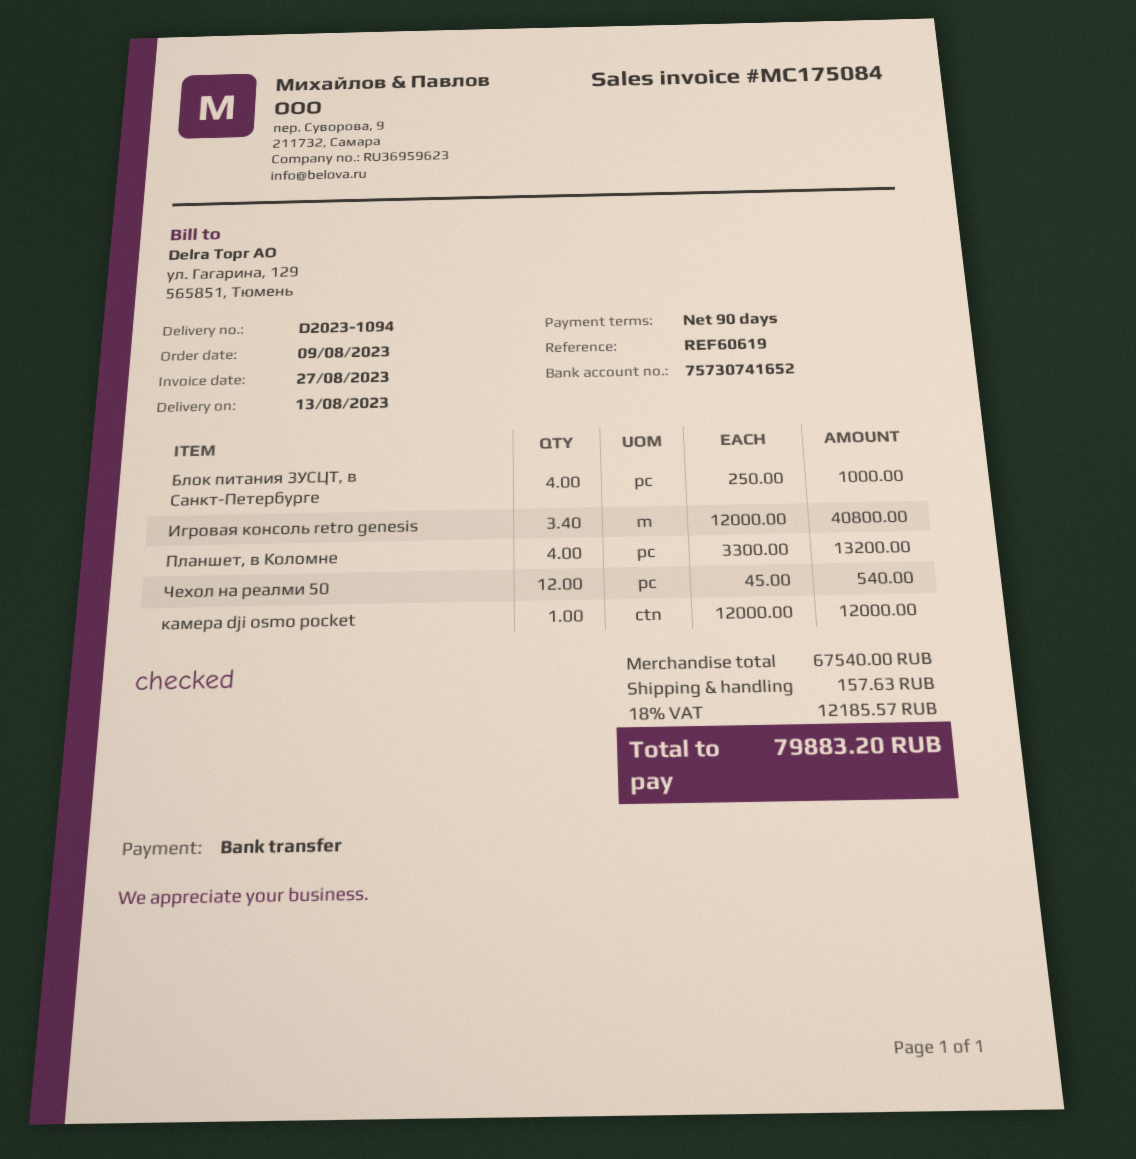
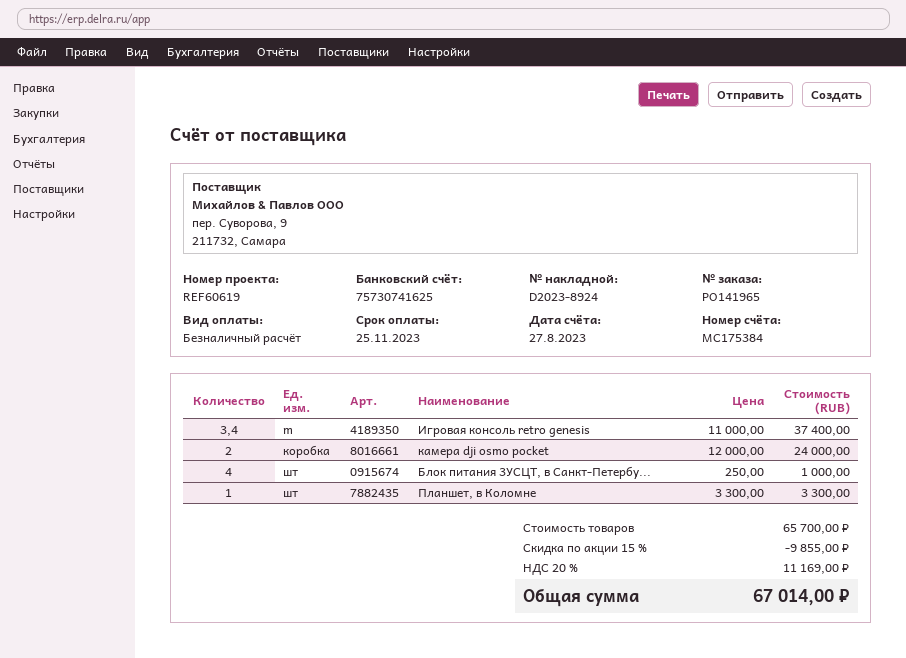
delivery note number: D2023-1094 -> D2023-8924
invoice number: MC175084 -> MC175384
bank account: 75730741652 -> 75730741625
Игровая консоль retro genesis: 3.4 x 12000.00 = 40800.00 -> 3.4 x 11000.00 = 37400.00
Планшет, в Коломне: 4 x 3300.00 = 13200.00 -> 1 x 3300.00 = 3300.00
Чехол на реалми 50: 12 x 45.00 = 540.00 -> none
камера dji osmo pocket: 1 x 12000.00 = 12000.00 -> 2 x 12000.00 = 24000.00
subtotal: 67540.00 -> 65700.00
discount: none -> 15% = 9855.00
shipping: 157.63 -> none
tax: 18% = 12185.57 -> 20% = 11169.00
total: 79883.20 -> 67014.00

